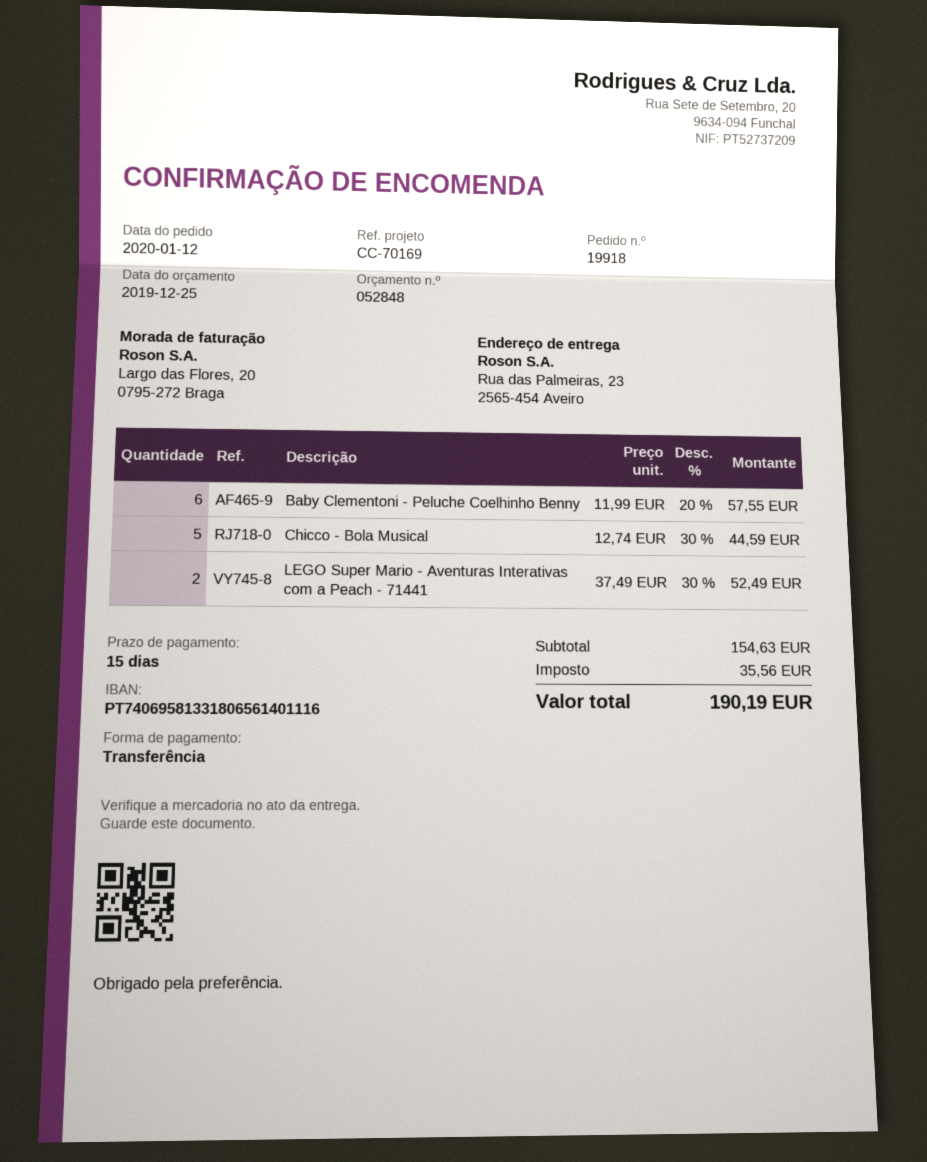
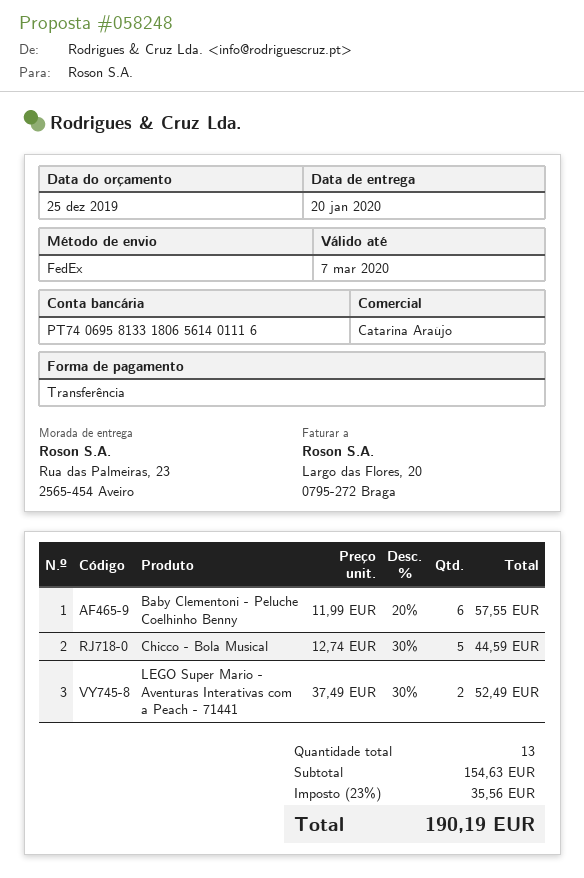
quote number: 052848 -> 058248

